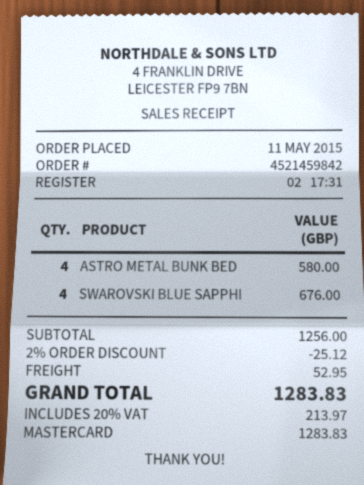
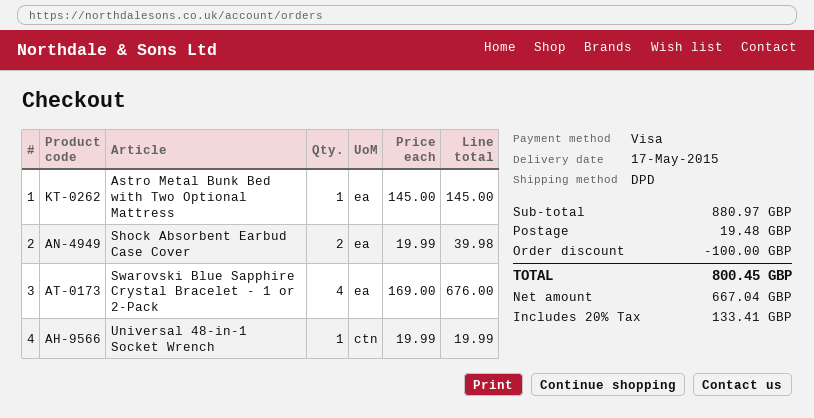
payment method: Mastercard -> Visa
ASTRO METAL BUNK BED: 4 for 580.00 -> 1 for 145.00
Shock Absorbent Earbud Case Cover: none -> 2 for 39.98
Universal 48-in-1 Socket Wrench: none -> 1 for 19.99
subtotal: 1256.00 -> 880.97
discount: 25.12 -> 100.00
shipping: 52.95 -> 19.48
tax: 20% = 213.97 -> 20% = 133.41
total: 1283.83 -> 800.45

